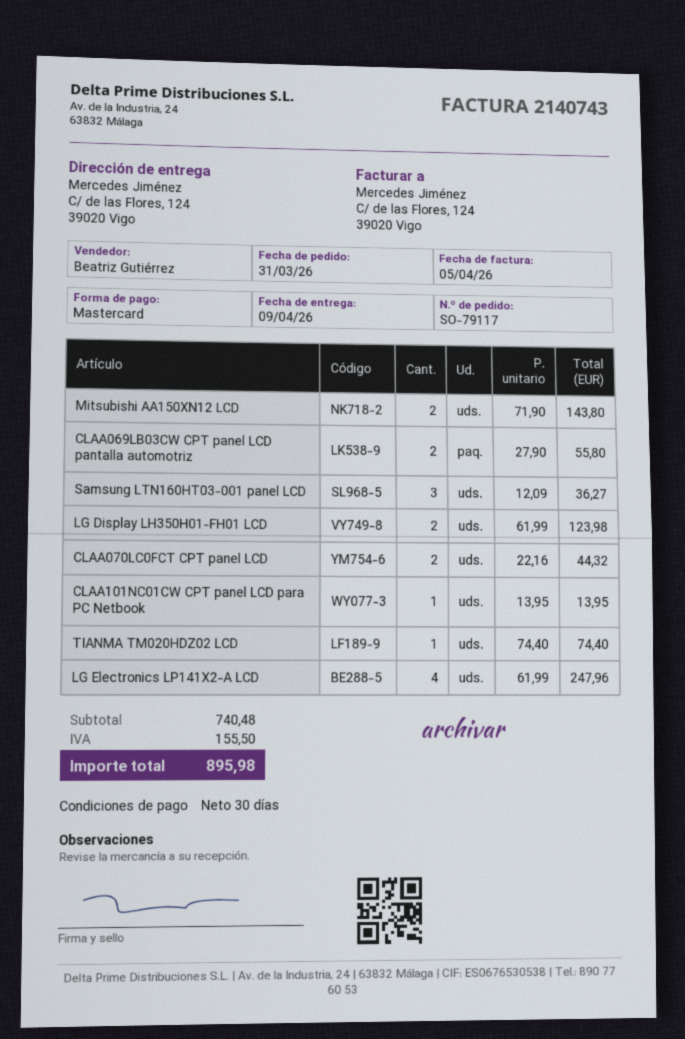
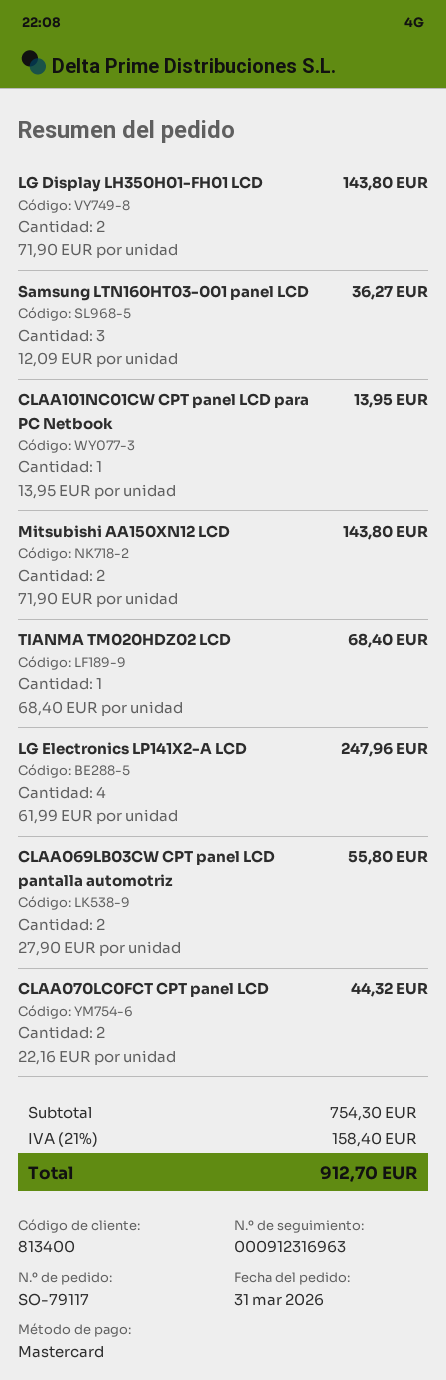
LG Display LH350H01-FH01 LCD: 2 x 61.99 = 123.98 -> 2 x 71.90 = 143.80
TIANMA TM020HDZ02 LCD: 1 x 74.40 = 74.40 -> 1 x 68.40 = 68.40
subtotal: 740.48 -> 754.30
tax: 155.50 -> 158.40
total: 895.98 -> 912.70

